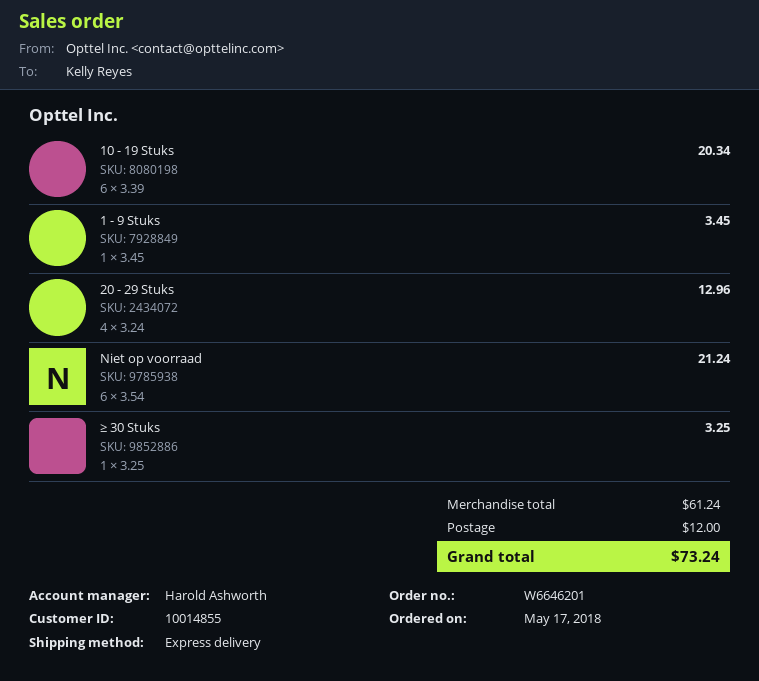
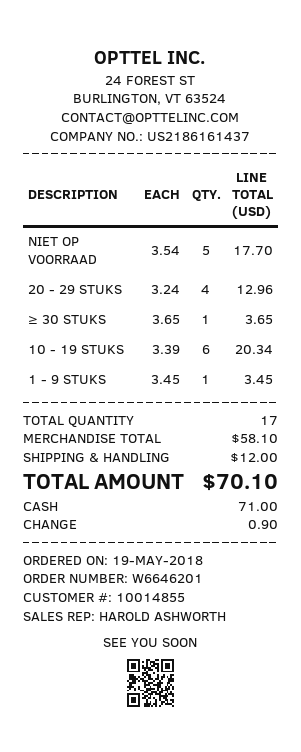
order date: 2018-05-17 -> 2018-05-19
Niet op voorraad: 6 x 3.54 = 21.24 -> 5 x 3.54 = 17.70
≥ 30 Stuks: 1 x 3.25 = 3.25 -> 1 x 3.65 = 3.65
subtotal: 61.24 -> 58.10
total: 73.24 -> 70.10

